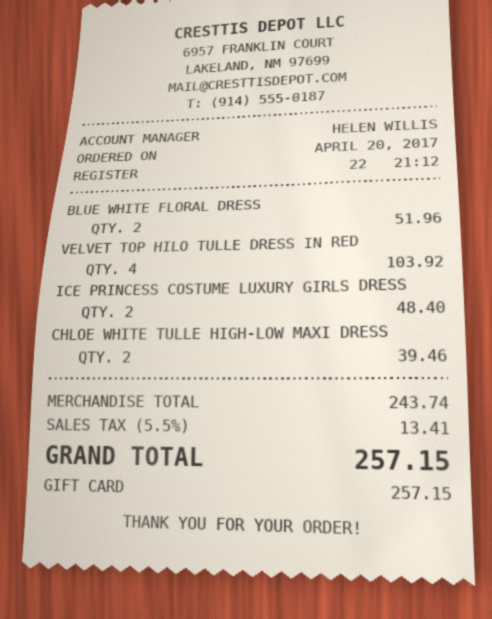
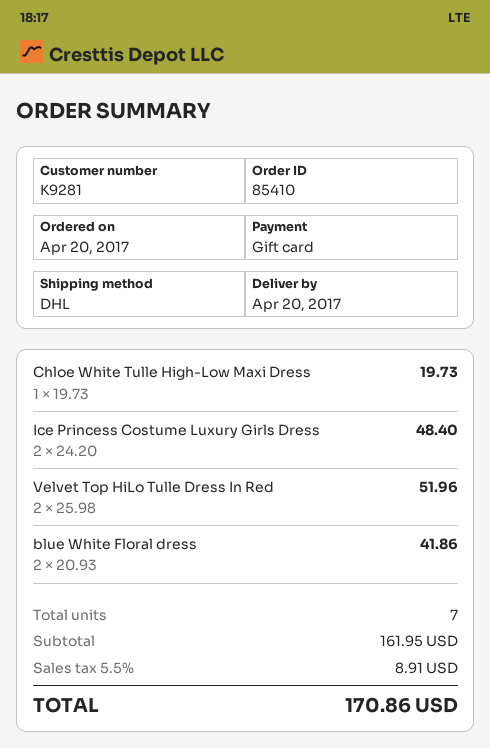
BLUE WHITE FLORAL DRESS: 2 for 51.96 -> 2 for 41.86
VELVET TOP HILO TULLE DRESS IN RED: 4 for 103.92 -> 2 for 51.96
CHLOE WHITE TULLE HIGH-LOW MAXI DRESS: 2 for 39.46 -> 1 for 19.73
subtotal: 243.74 -> 161.95
tax: 5.5% = 13.41 -> 5.5% = 8.91
total: 257.15 -> 170.86

